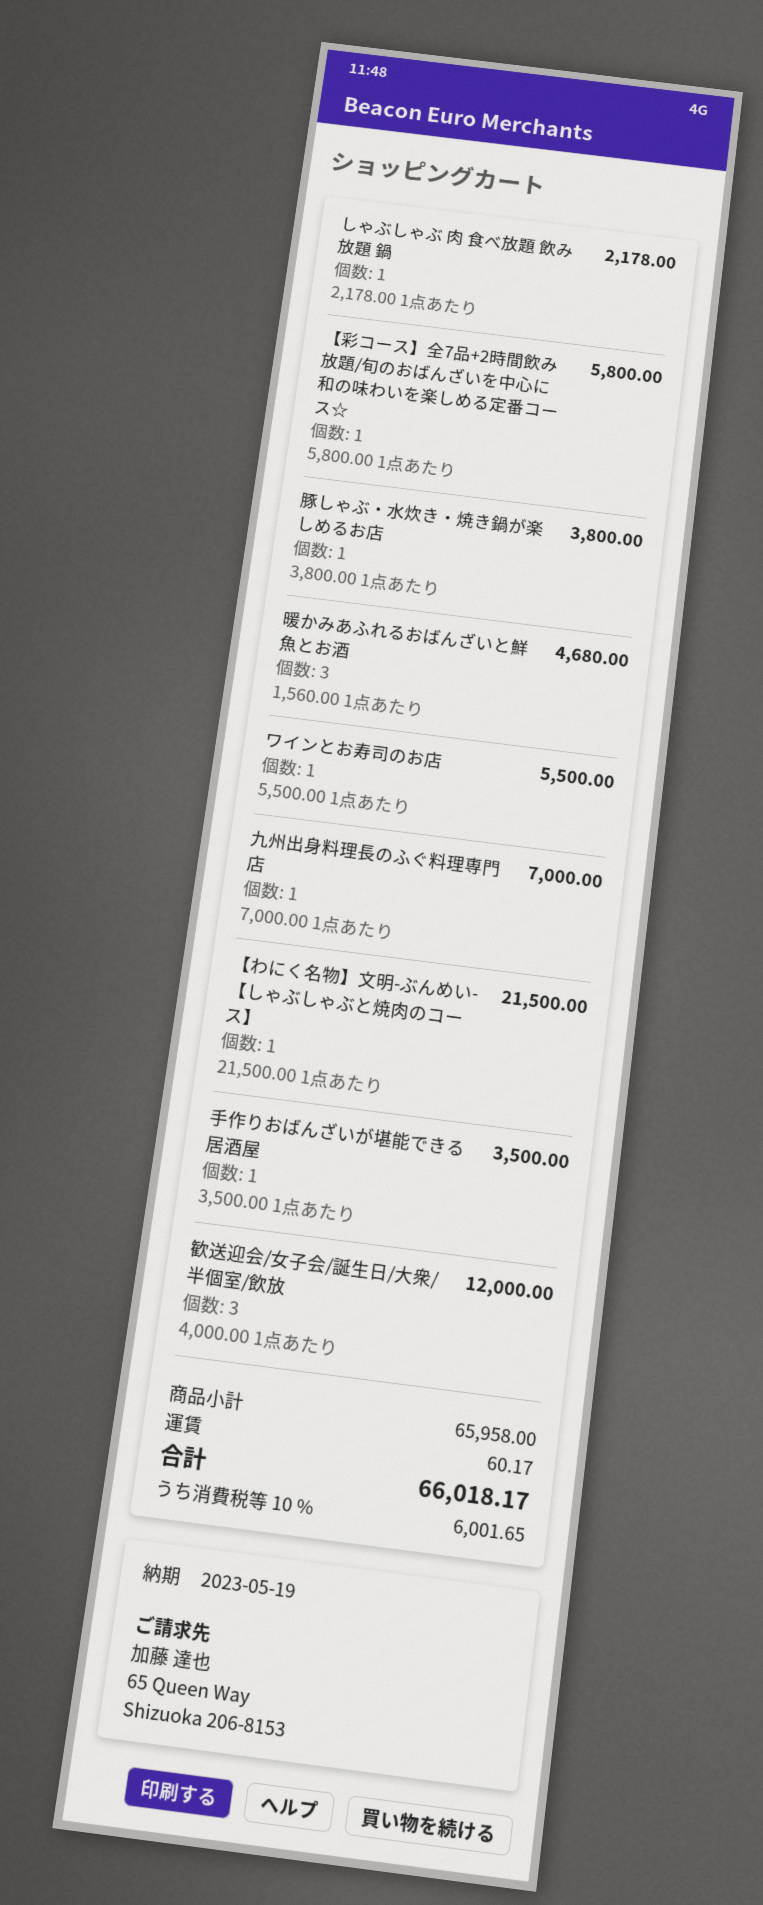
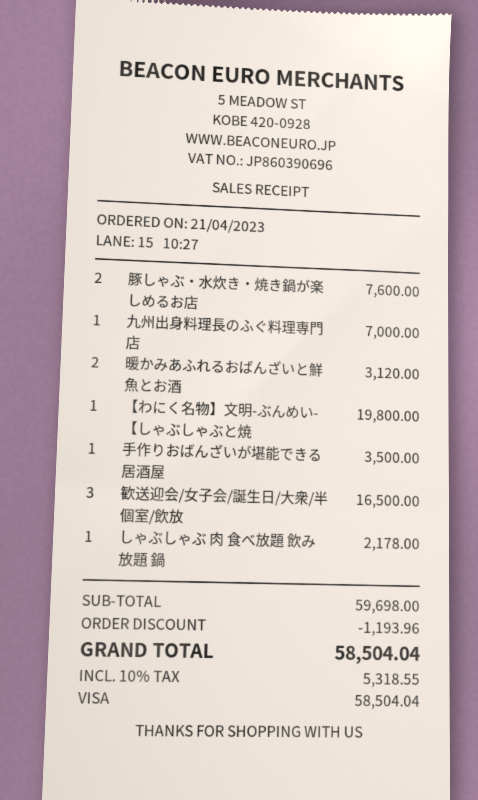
【彩コース】全7品+2時間飲み放題/旬のおばんざいを中心に和の味わいを楽しめる定番コース☆: 1 for 5800.00 -> none
豚しゃぶ・水炊き・焼き鍋が楽しめるお店: 1 for 3800.00 -> 2 for 7600.00
暖かみあふれるおばんざいと鮮魚とお酒: 3 for 4680.00 -> 2 for 3120.00
ワインとお寿司のお店: 1 for 5500.00 -> none
【わにく名物】文明-ぶんめい- 【しゃぶしゃぶと焼肉のコース】: 1 for 21500.00 -> 1 for 19800.00
歓送迎会/女子会/誕生日/大衆/半個室/飲放: 3 for 12000.00 -> 3 for 16500.00
subtotal: 65958.00 -> 59698.00
discount: none -> 1193.96
shipping: 60.17 -> none
tax: 10% = 6001.65 -> 10% = 5318.55
total: 66018.17 -> 58504.04

